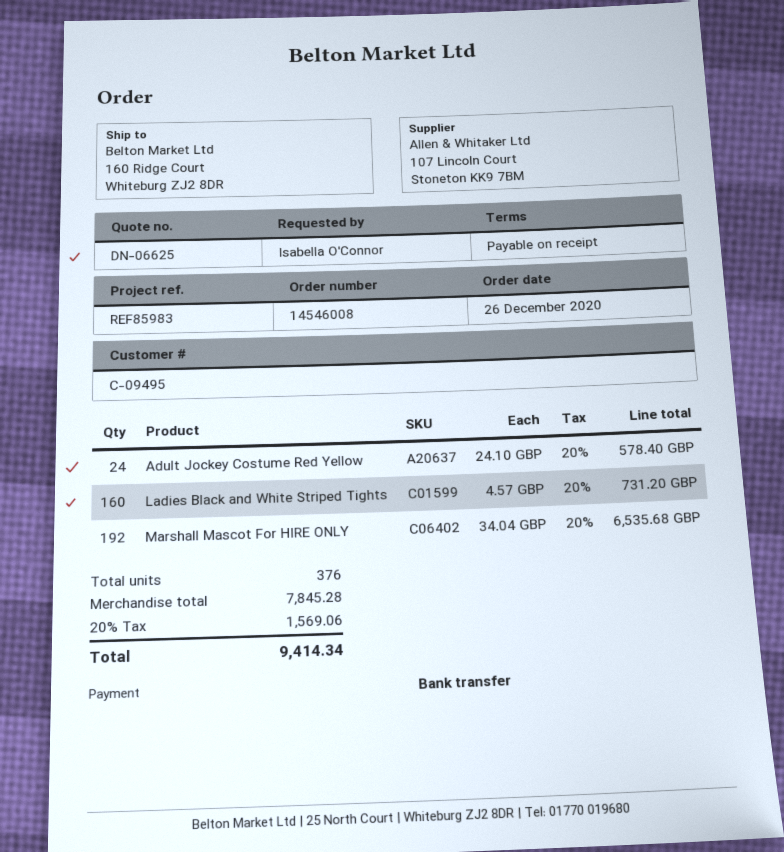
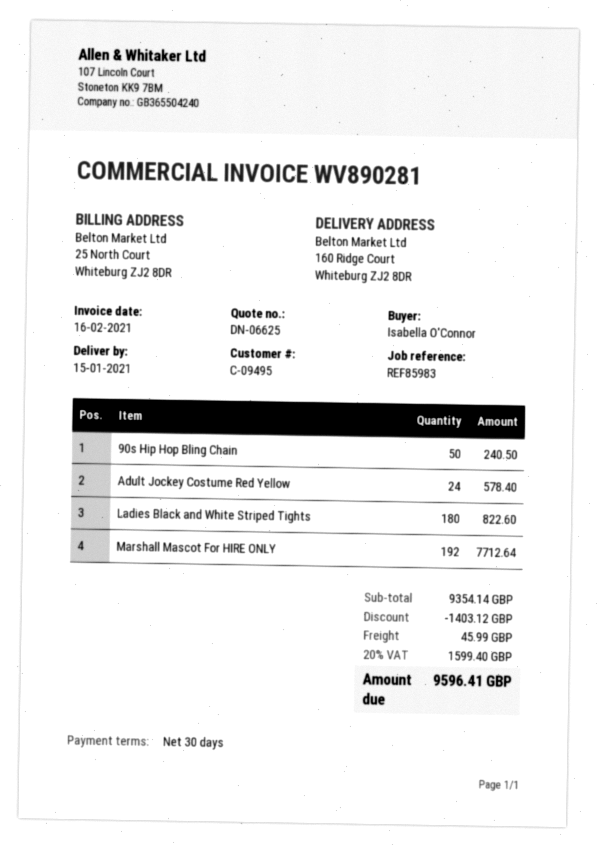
payment terms: on receipt -> 30 days
Ladies Black and White Striped Tights: 160 for 731.20 -> 180 for 822.60
Marshall Mascot For HIRE ONLY: 192 for 6535.68 -> 192 for 7712.64
90s Hip Hop Bling Chain: none -> 50 for 240.50
subtotal: 7845.28 -> 9354.14
discount: none -> 1403.12
shipping: none -> 45.99
tax: 20% = 1569.06 -> 20% = 1599.40
total: 9414.34 -> 9596.41

